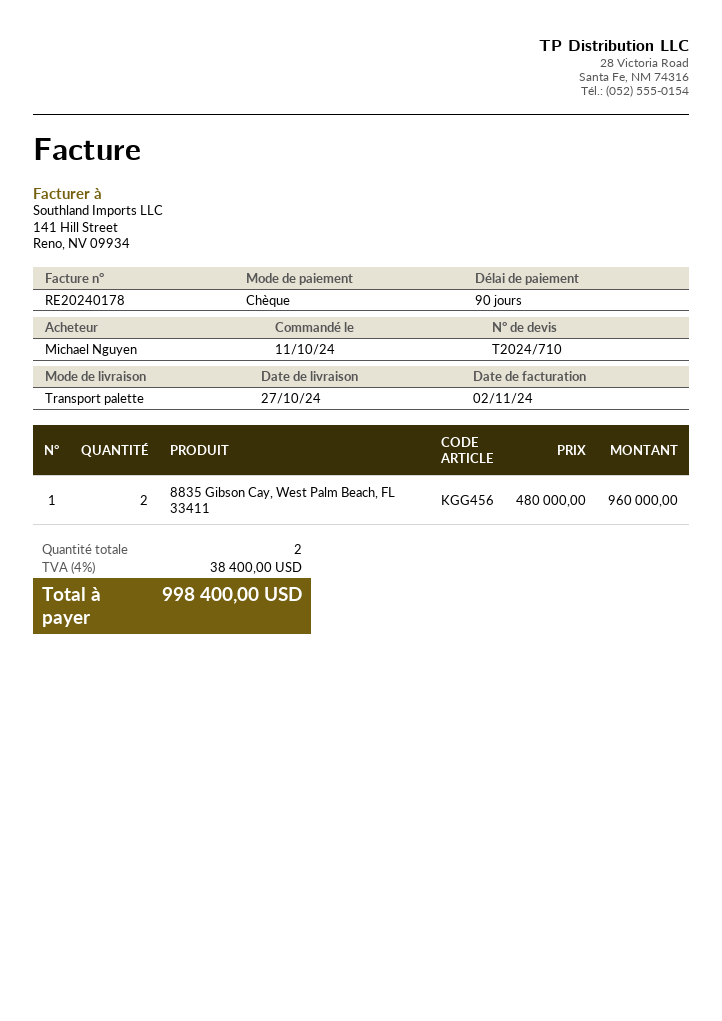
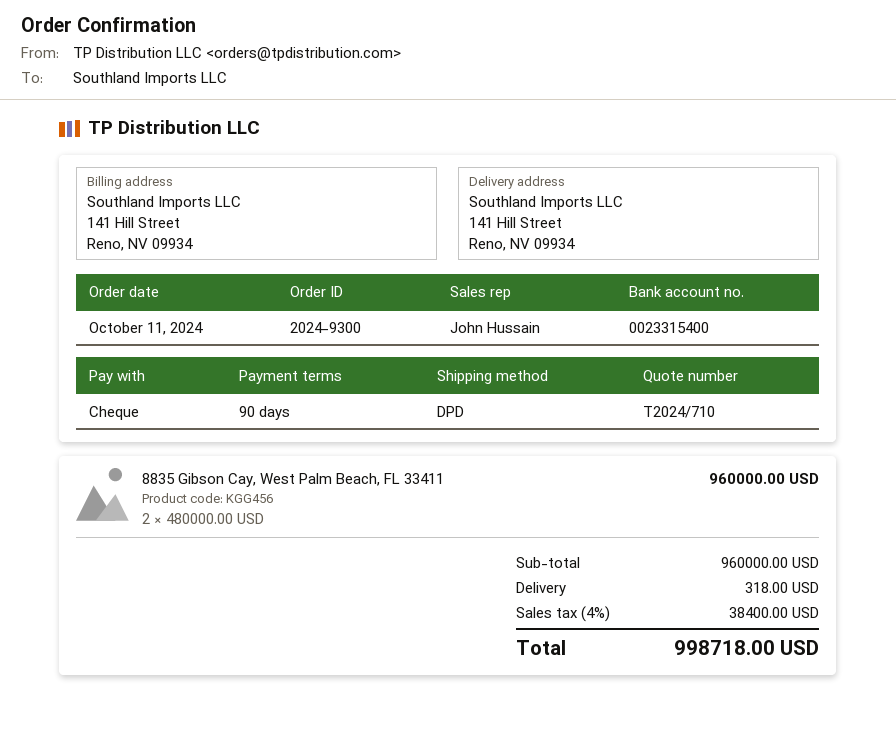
shipping method: pallet freight -> DPD
shipping: none -> 318.00
total: 998400.00 -> 998718.00

